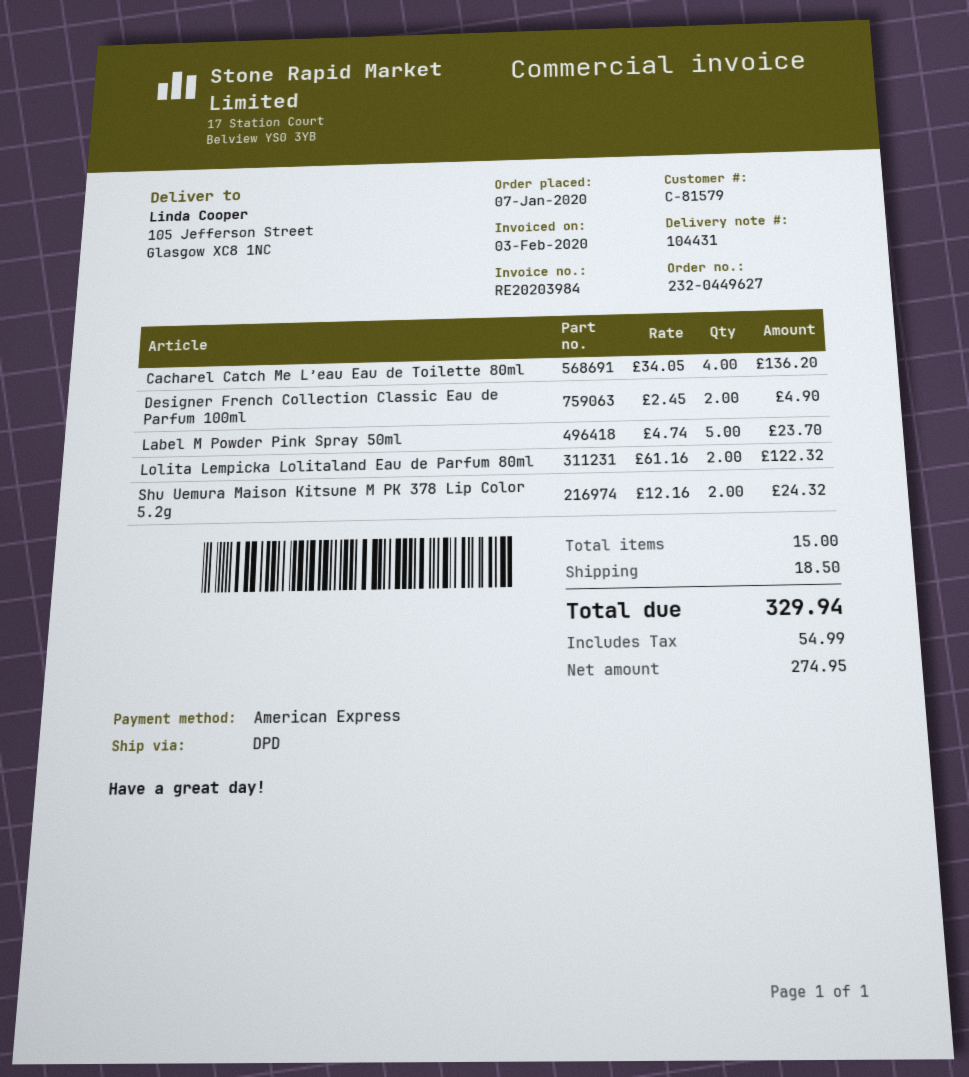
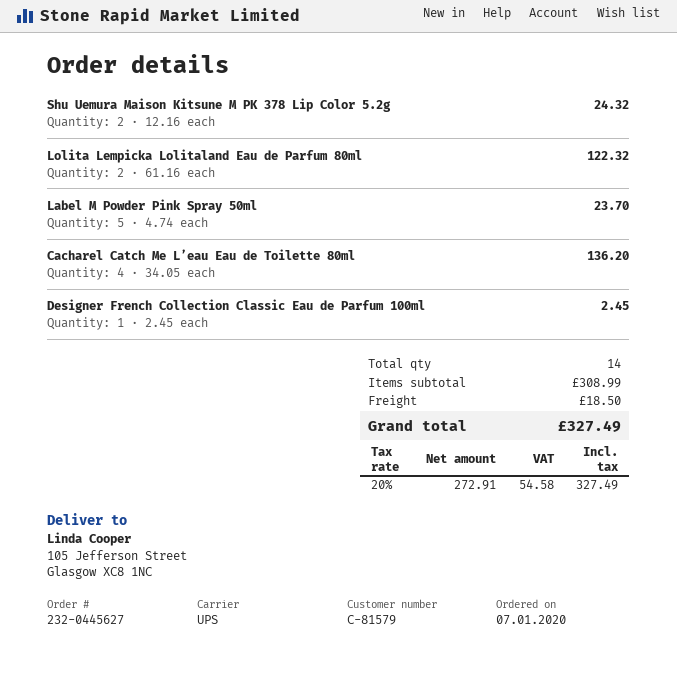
order number: 232-0449627 -> 232-0445627
shipping method: DPD -> UPS
Designer French Collection Classic Eau de Parfum 100ml: 2 x 2.45 = 4.90 -> 1 x 2.45 = 2.45
total quantity: 15 -> 14
net: 274.95 -> 272.91
tax: 54.99 -> 54.58
total: 329.94 -> 327.49

